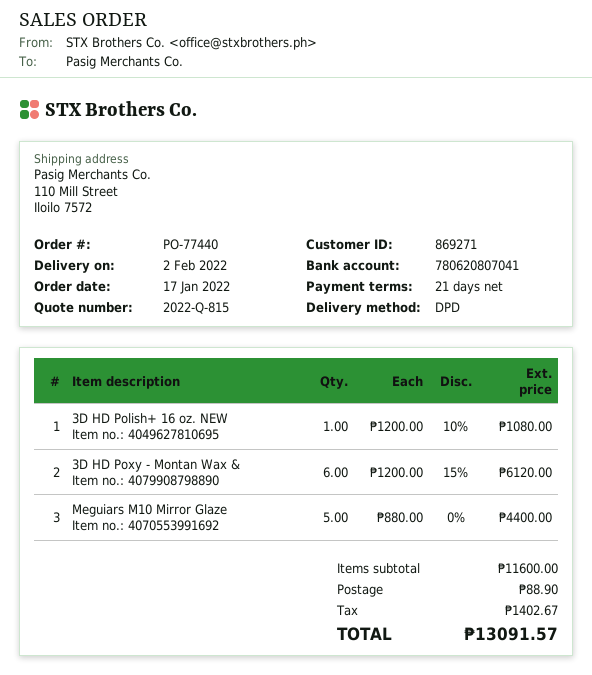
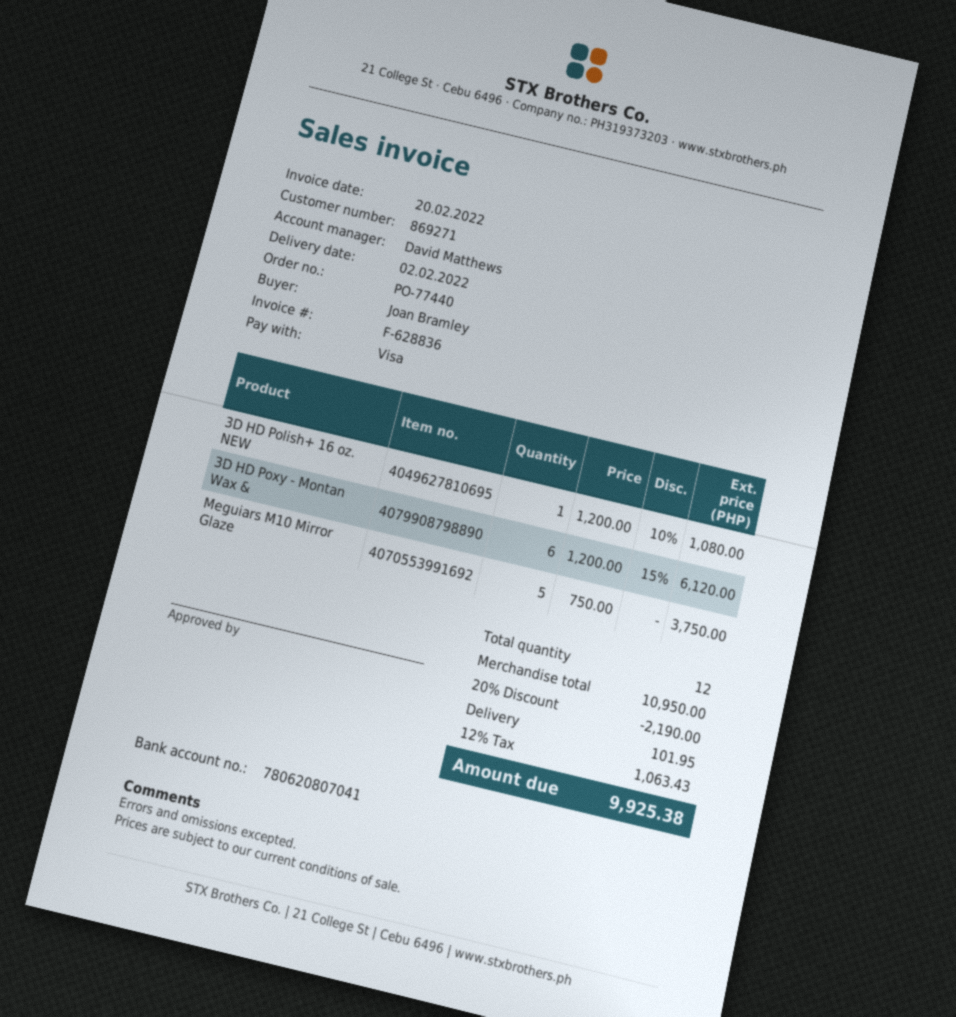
Meguiars M10 Mirror Glaze: 5 x 880.00 = 4400.00 -> 5 x 750.00 = 3750.00
subtotal: 11600.00 -> 10950.00
discount: none -> 20% = 2190.00
shipping: 88.90 -> 101.95
tax: 1402.67 -> 1063.43
total: 13091.57 -> 9925.38

